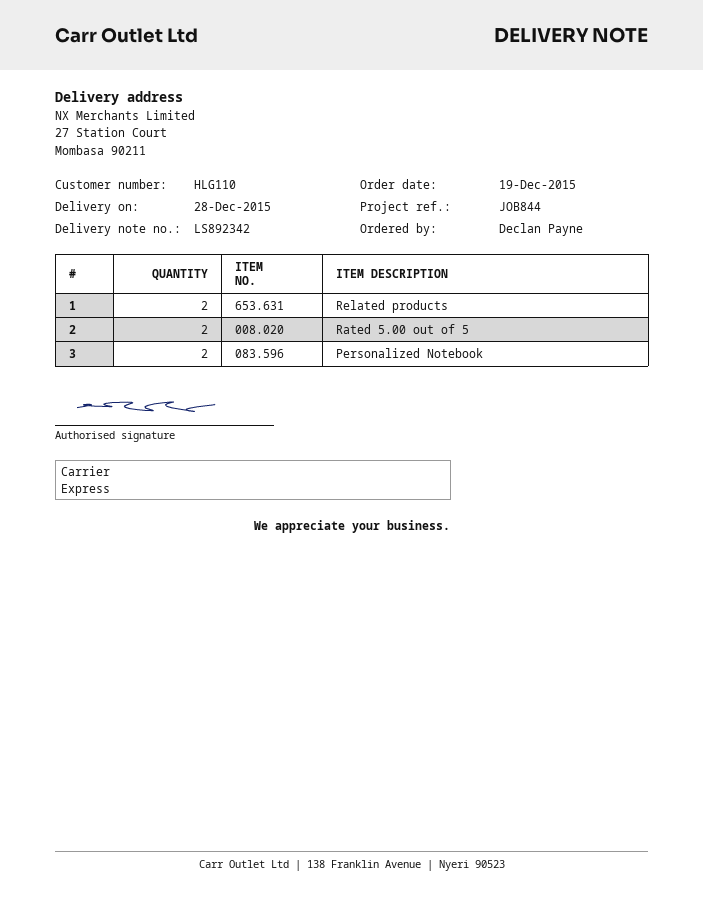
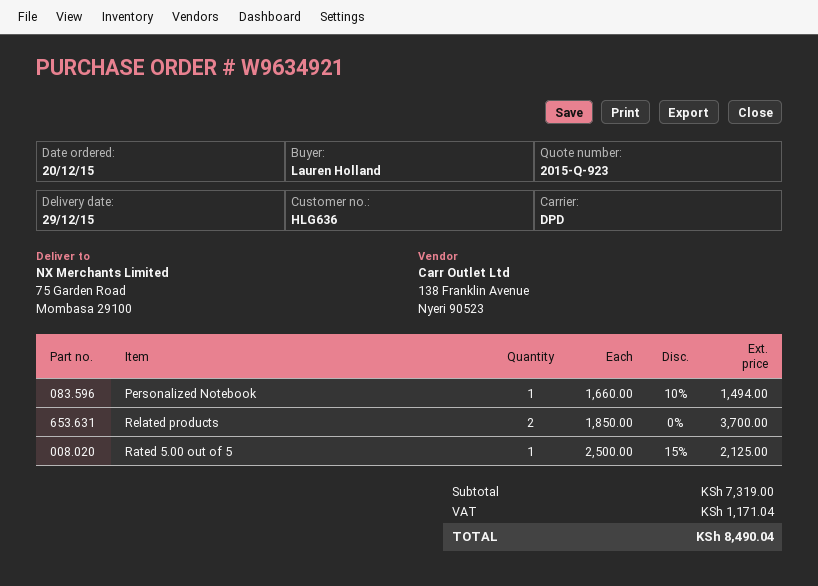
order date: 2015-12-19 -> 2015-12-20
delivery date: 2015-12-28 -> 2015-12-29
customer number: HLG110 -> HLG636
ordered by: Declan Payne -> Lauren Holland
shipping method: express -> DPD
ship to: 27 Station Court, Mombasa 90211 -> 75 Garden Road, Mombasa 29100
Rated 5.00 out of 5: 2 -> 1
Personalized Notebook: 2 -> 1

